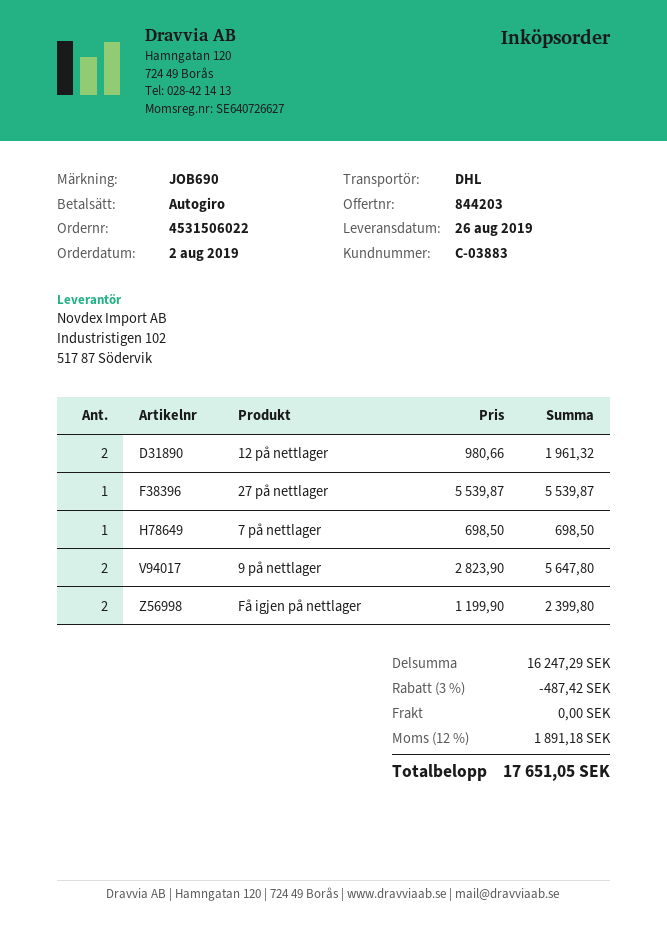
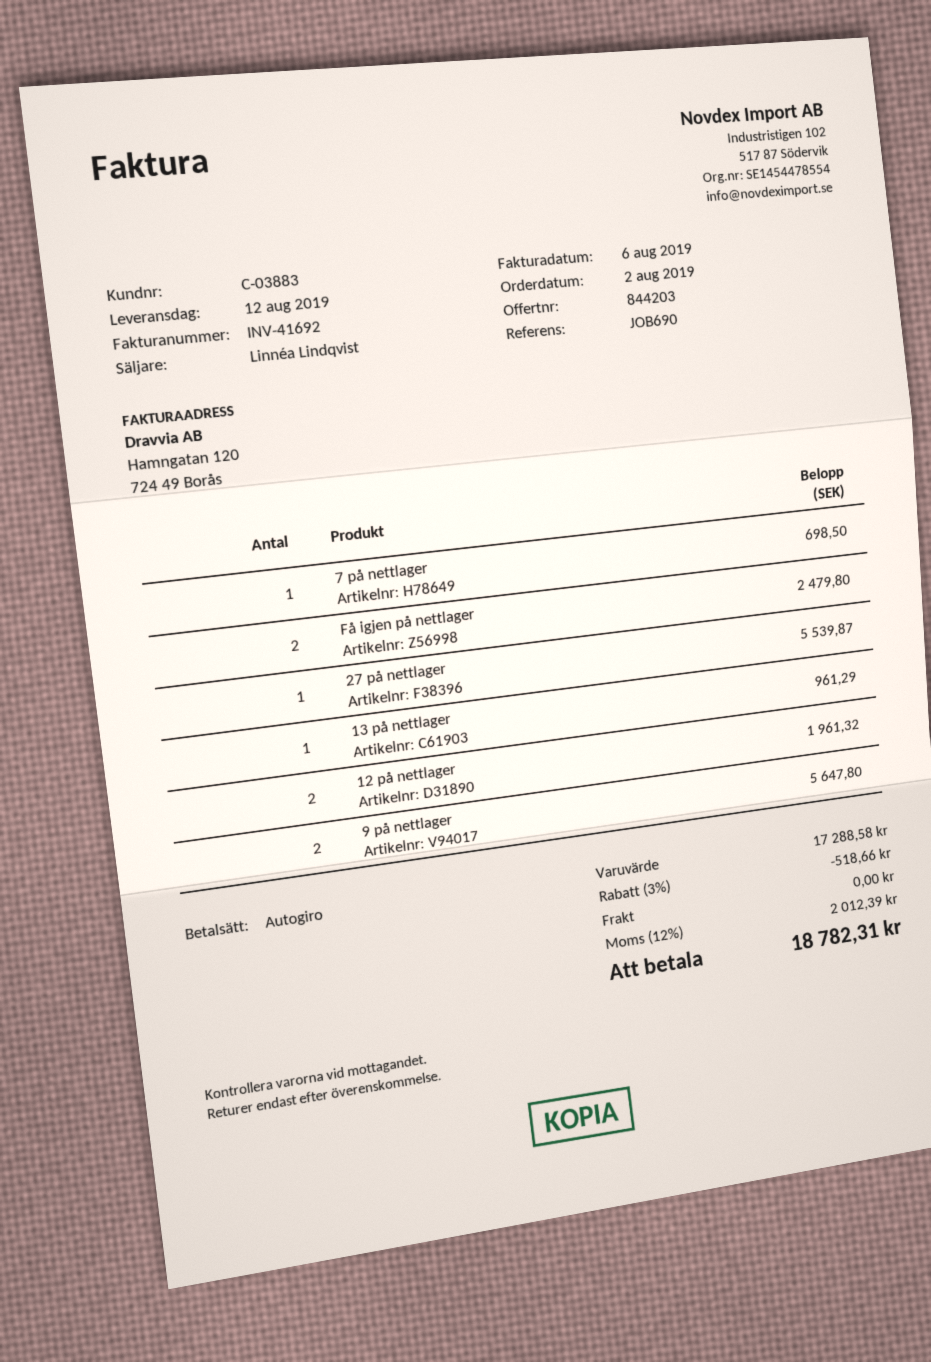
delivery date: 2019-08-26 -> 2019-08-12
Få igjen på nettlager: 2 for 2399.80 -> 2 for 2479.80
13 på nettlager: none -> 1 for 961.29
subtotal: 16247.29 -> 17288.58
discount: 3% = 487.42 -> 3% = 518.66
tax: 12% = 1891.18 -> 12% = 2012.39
total: 17651.05 -> 18782.31

